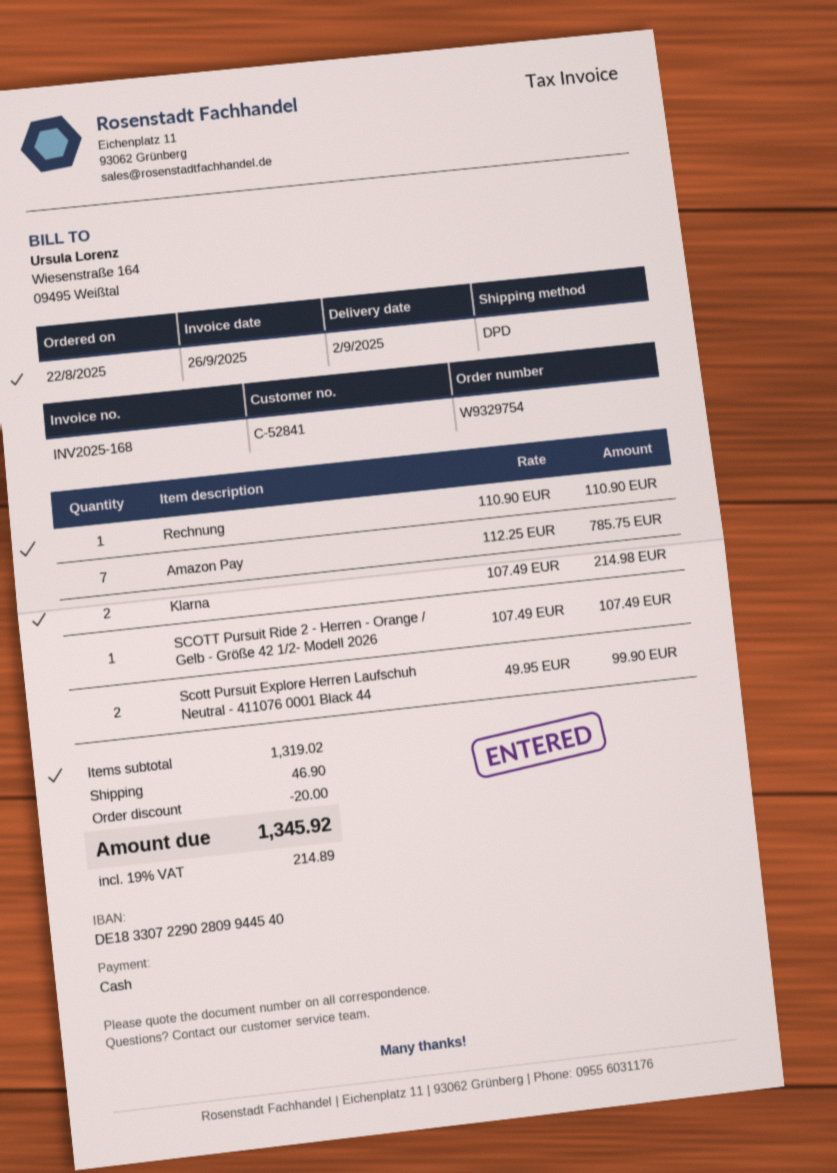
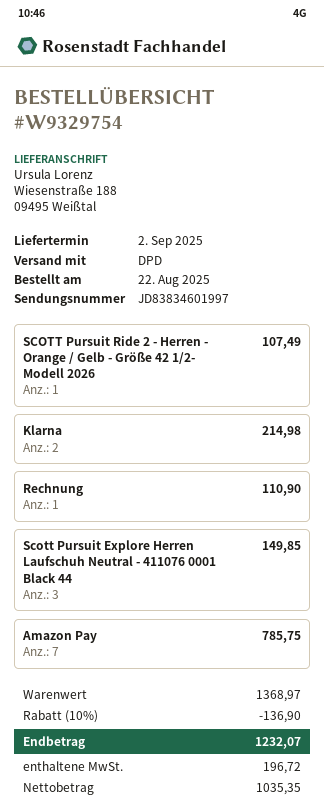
Scott Pursuit Explore Herren Laufschuh Neutral - 411076 0001 Black 44: 2 for 99.90 -> 3 for 149.85
subtotal: 1319.02 -> 1368.97
discount: 20.00 -> 136.90
shipping: 46.90 -> none
tax: 214.89 -> 196.72
total: 1345.92 -> 1232.07

